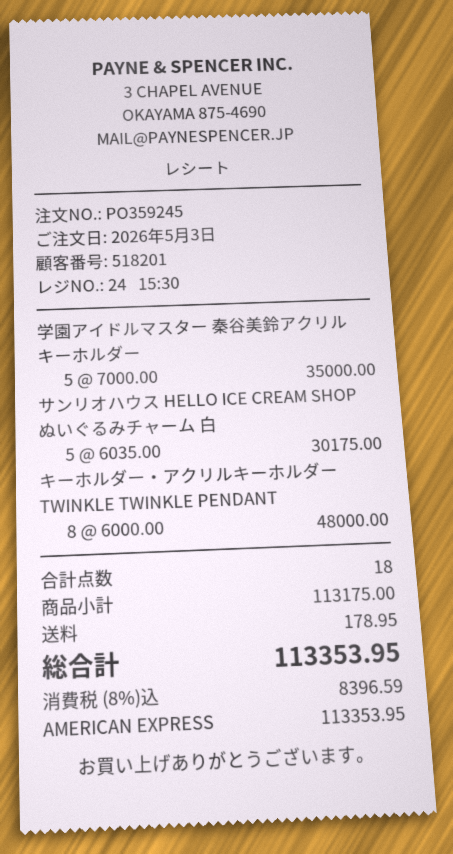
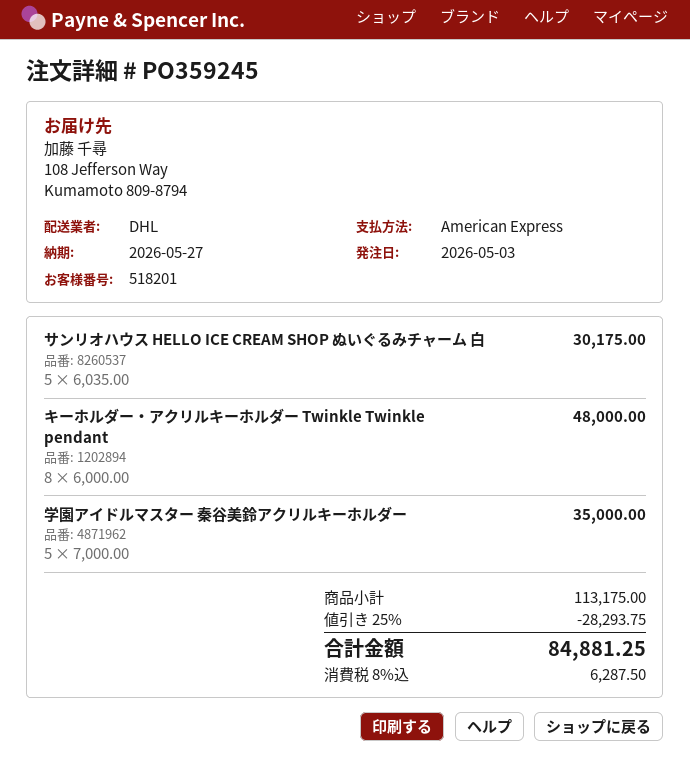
discount: none -> 25% = 28293.75
shipping: 178.95 -> none
tax: 8% = 8396.59 -> 8% = 6287.50
total: 113353.95 -> 84881.25

